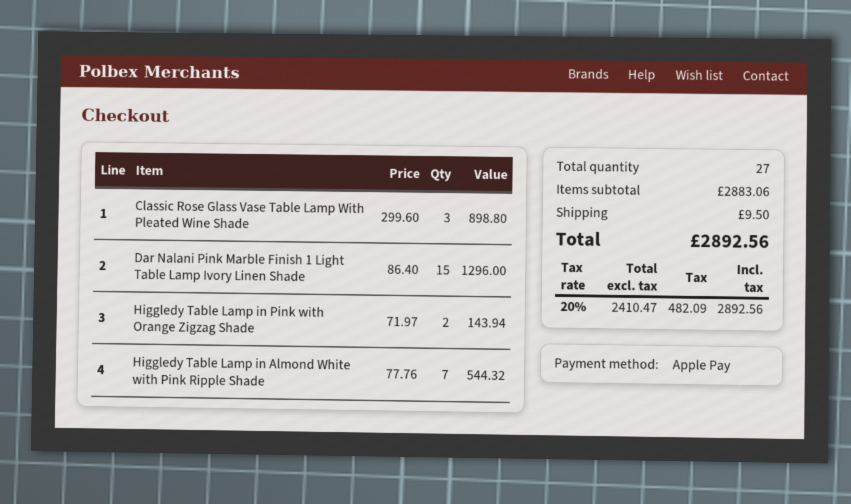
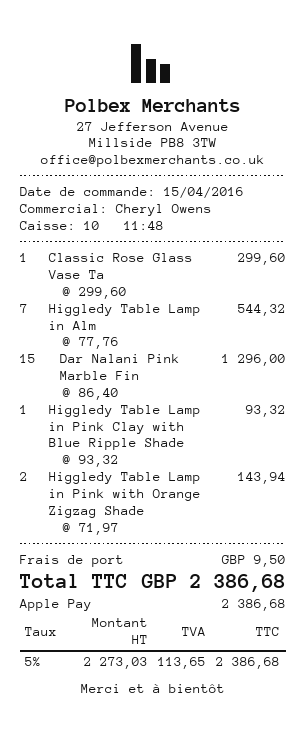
Classic Rose Glass Vase Table Lamp With Pleated Wine Shade: 3 x 299.60 = 898.80 -> 1 x 299.60 = 299.60
Higgledy Table Lamp in Pink Clay with Blue Ripple Shade: none -> 1 x 93.32 = 93.32
net: 2410.47 -> 2273.03
tax: 20% = 482.09 -> 5% = 113.65
total: 2892.56 -> 2386.68

